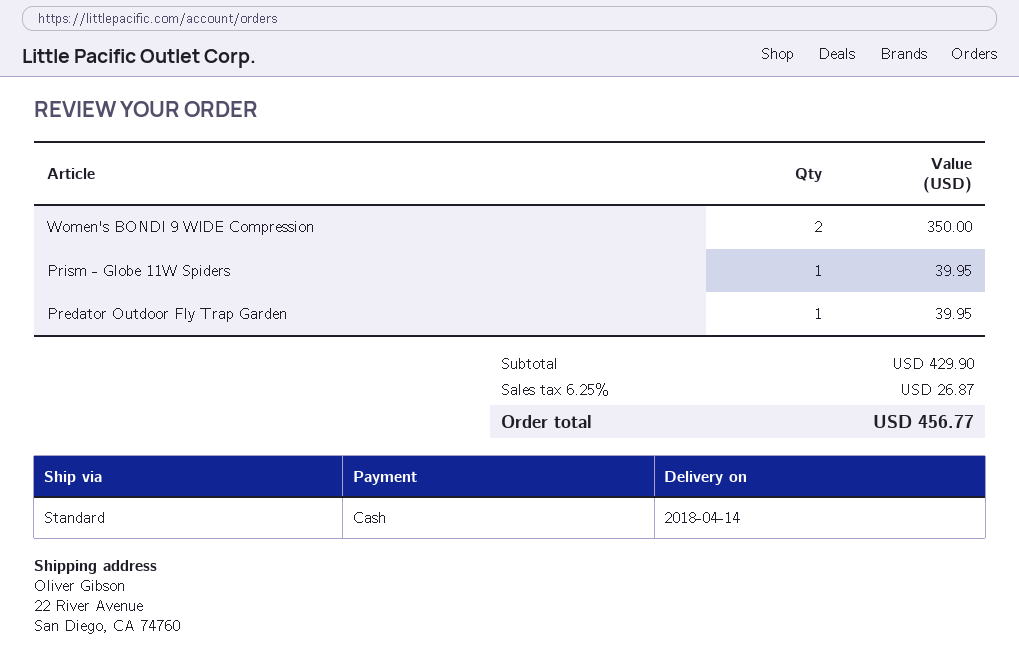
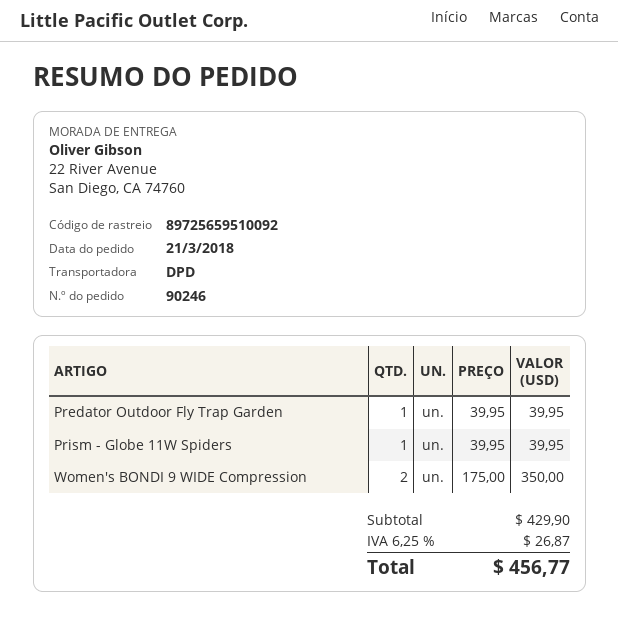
shipping method: standard -> DPD

